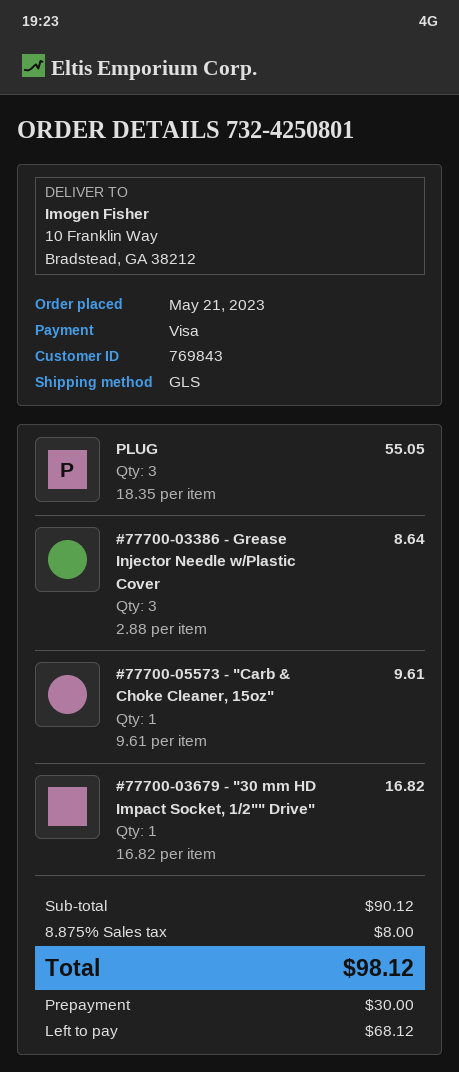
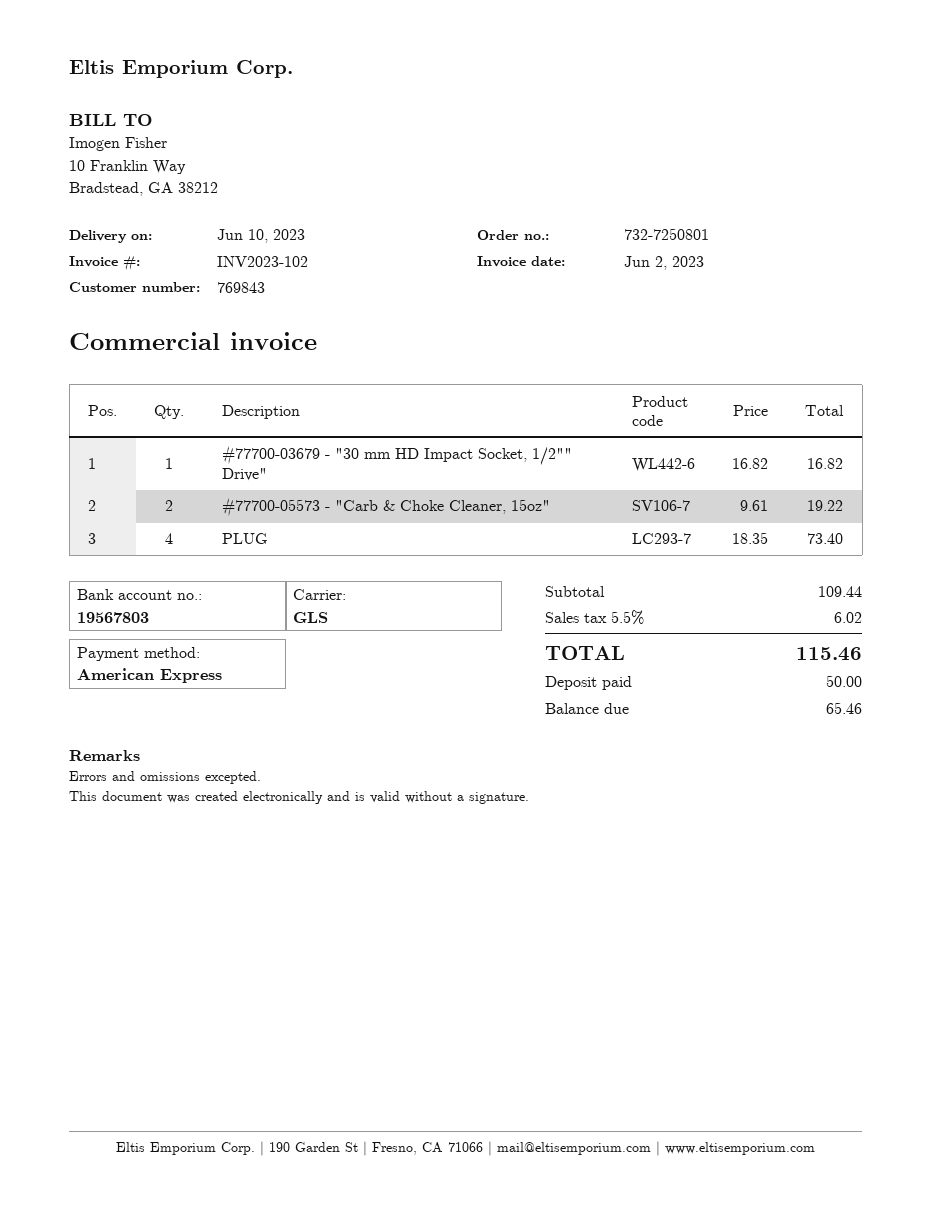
order number: 732-4250801 -> 732-7250801
payment method: Visa -> American Express
PLUG: 3 x 18.35 = 55.05 -> 4 x 18.35 = 73.40
#77700-03386 - Grease Injector Needle w/Plastic Cover: 3 x 2.88 = 8.64 -> none
#77700-05573 - "Carb & Choke Cleaner, 15oz": 1 x 9.61 = 9.61 -> 2 x 9.61 = 19.22
subtotal: 90.12 -> 109.44
tax: 8.875% = 8.00 -> 5.5% = 6.02
total: 98.12 -> 115.46
deposit: 30.00 -> 50.00
balance: 68.12 -> 65.46

